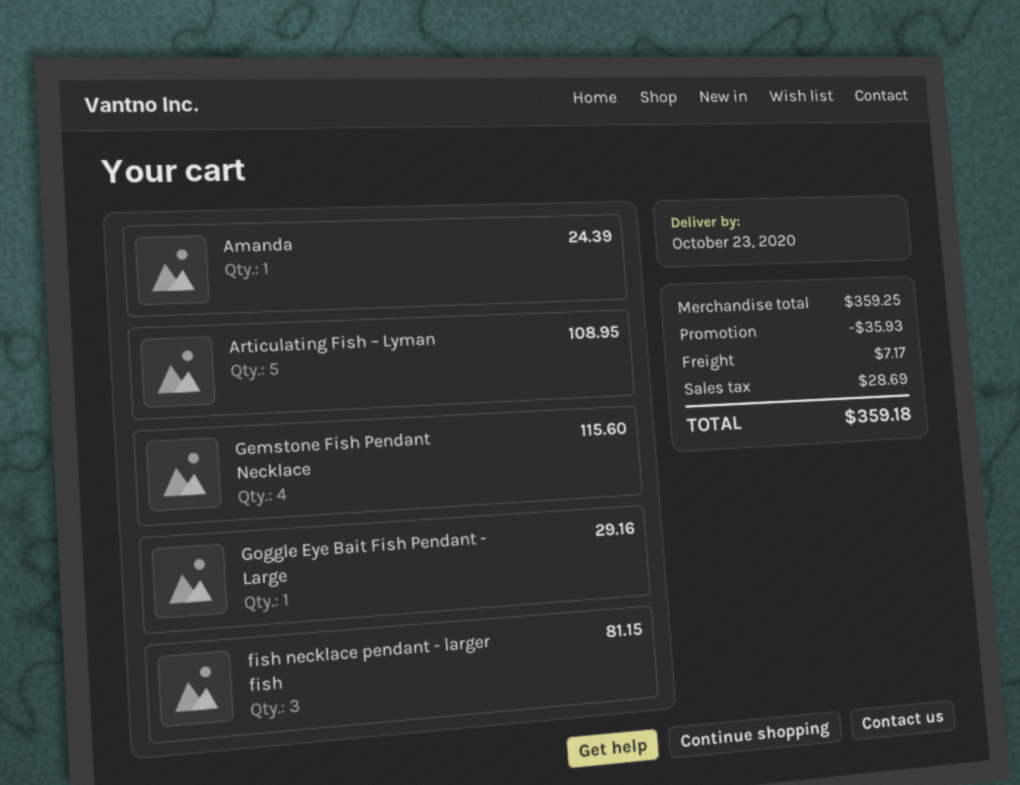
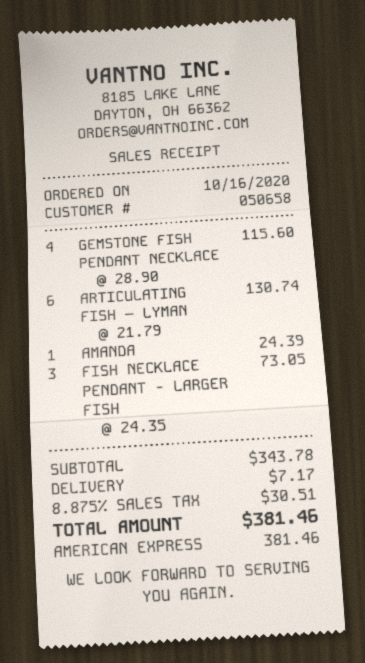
Articulating Fish – Lyman: 5 for 108.95 -> 6 for 130.74
Goggle Eye Bait Fish Pendant - Large: 1 for 29.16 -> none
fish necklace pendant - larger fish: 3 for 81.15 -> 3 for 73.05
subtotal: 359.25 -> 343.78
discount: 35.93 -> none
tax: 28.69 -> 30.51
total: 359.18 -> 381.46

